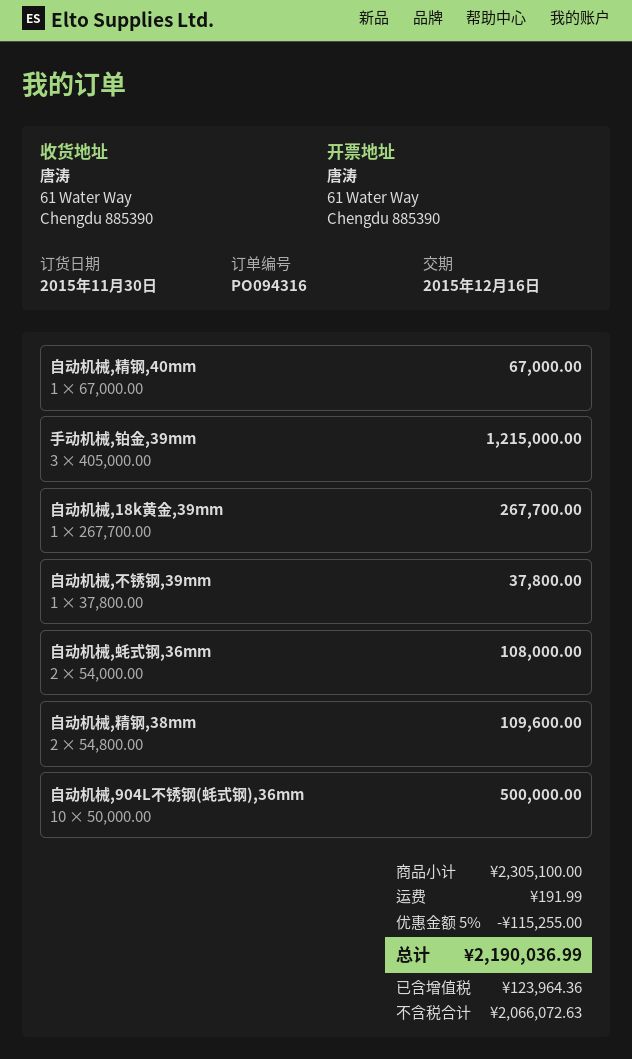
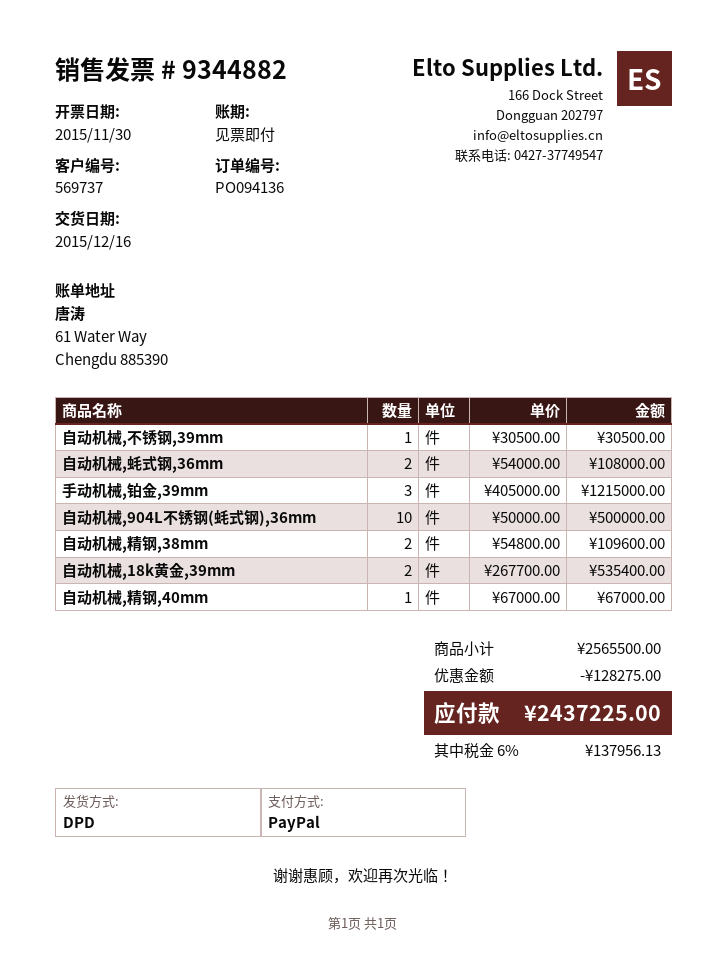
order number: PO094316 -> PO094136
自动机械,18k黄金,39mm: 1 x 267700.00 = 267700.00 -> 2 x 267700.00 = 535400.00
自动机械,不锈钢,39mm: 1 x 37800.00 = 37800.00 -> 1 x 30500.00 = 30500.00
subtotal: 2305100.00 -> 2565500.00
discount: 115255.00 -> 128275.00
shipping: 191.99 -> none
tax: 123964.36 -> 137956.13
total: 2190036.99 -> 2437225.00

